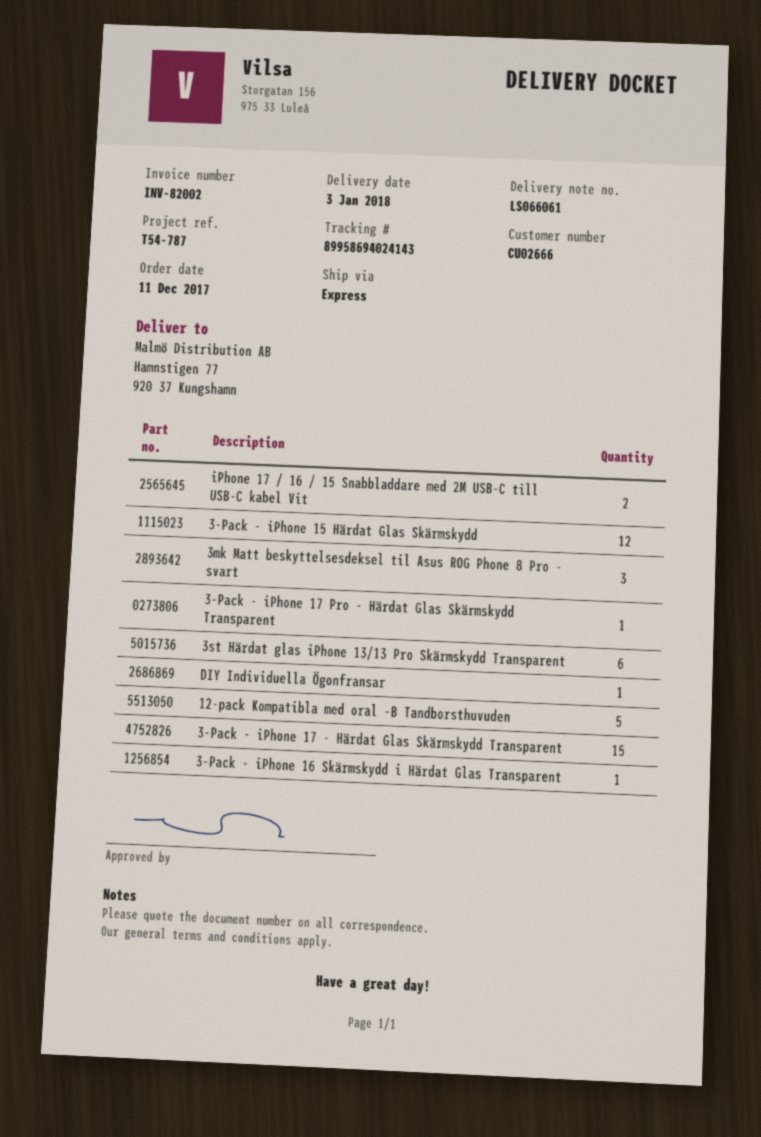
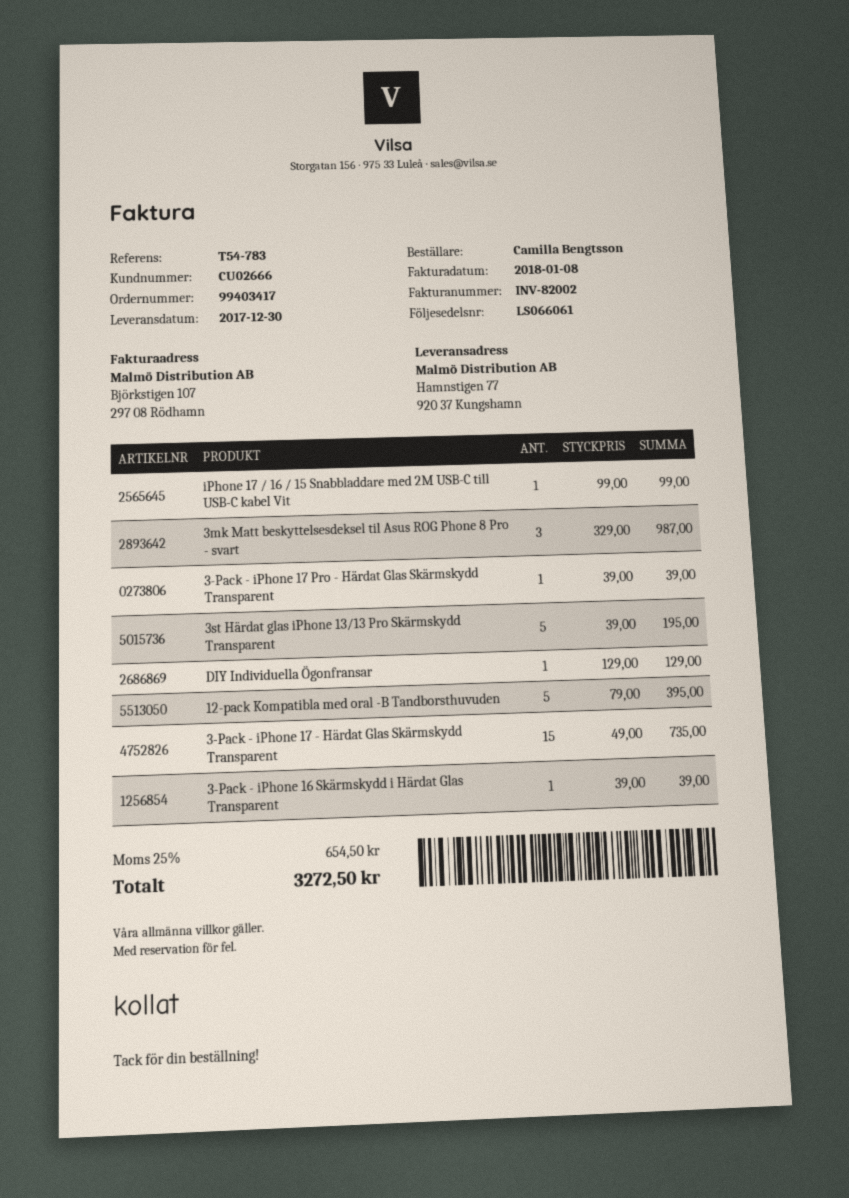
delivery date: 2018-01-03 -> 2017-12-30
reference: T54-787 -> T54-783
iPhone 17 / 16 / 15 Snabbladdare med 2M USB-C till USB-C kabel Vit: 2 -> 1
3-Pack - iPhone 15 Härdat Glas Skärmskydd: 12 -> none
3st Härdat glas iPhone 13/13 Pro Skärmskydd Transparent: 6 -> 5

